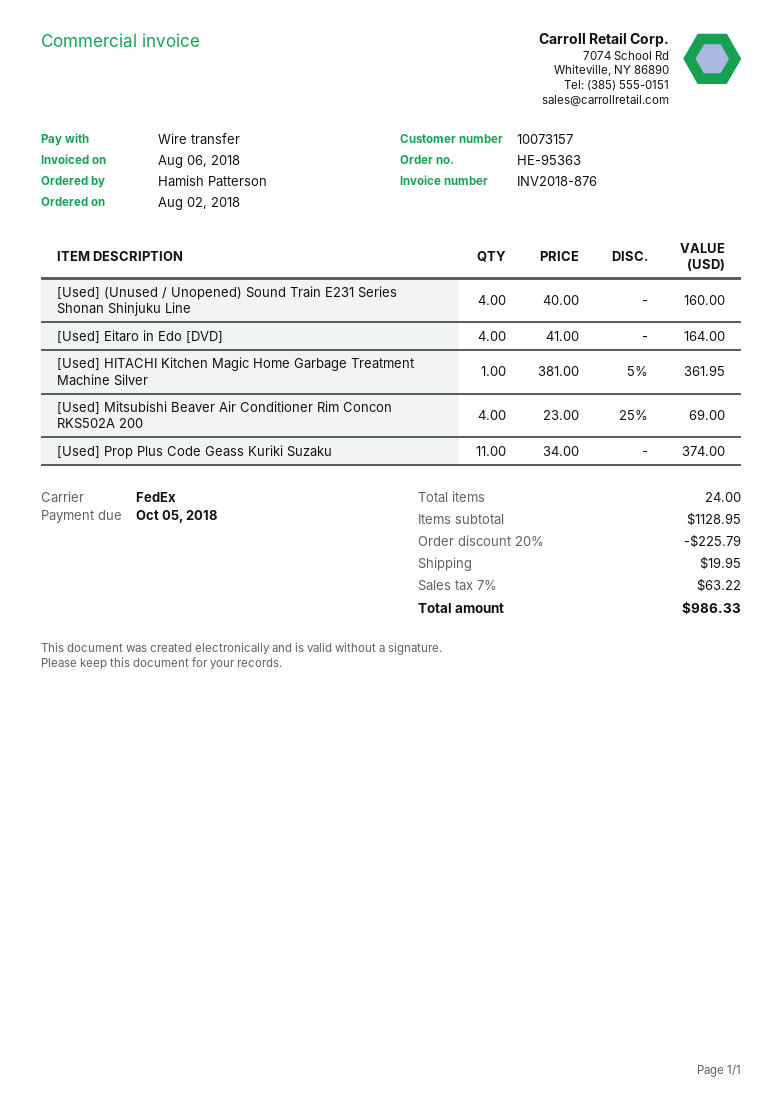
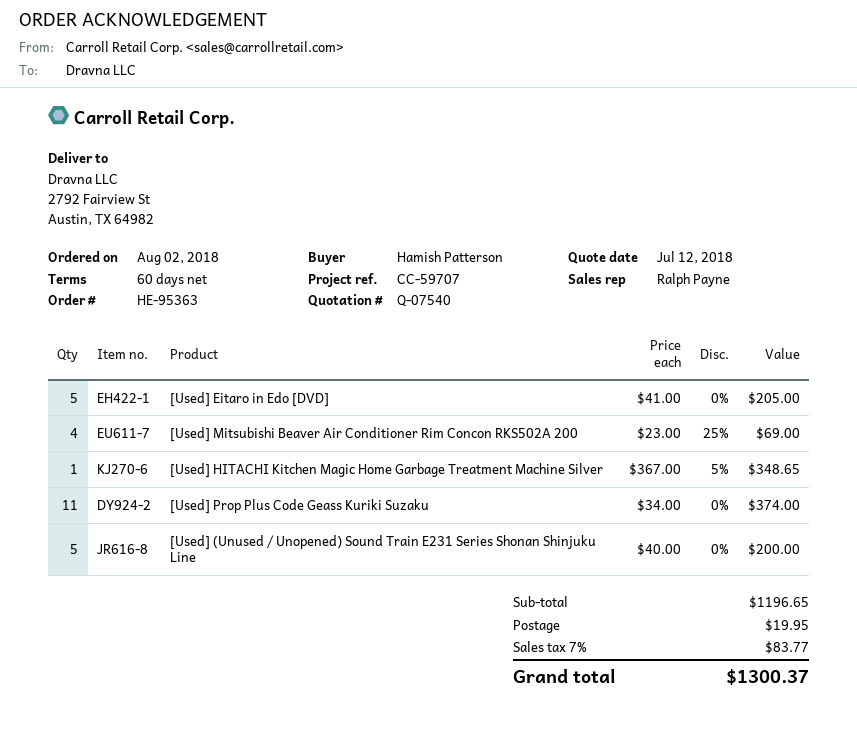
[Used] (Unused / Unopened) Sound Train E231 Series Shonan Shinjuku Line: 4 x 40.00 = 160.00 -> 5 x 40.00 = 200.00
[Used] Eitaro in Edo [DVD]: 4 x 41.00 = 164.00 -> 5 x 41.00 = 205.00
[Used] HITACHI Kitchen Magic Home Garbage Treatment Machine Silver: 1 x 381.00 - 5% = 361.95 -> 1 x 367.00 - 5% = 348.65
subtotal: 1128.95 -> 1196.65
discount: 20% = 225.79 -> none
tax: 7% = 63.22 -> 7% = 83.77
total: 986.33 -> 1300.37

